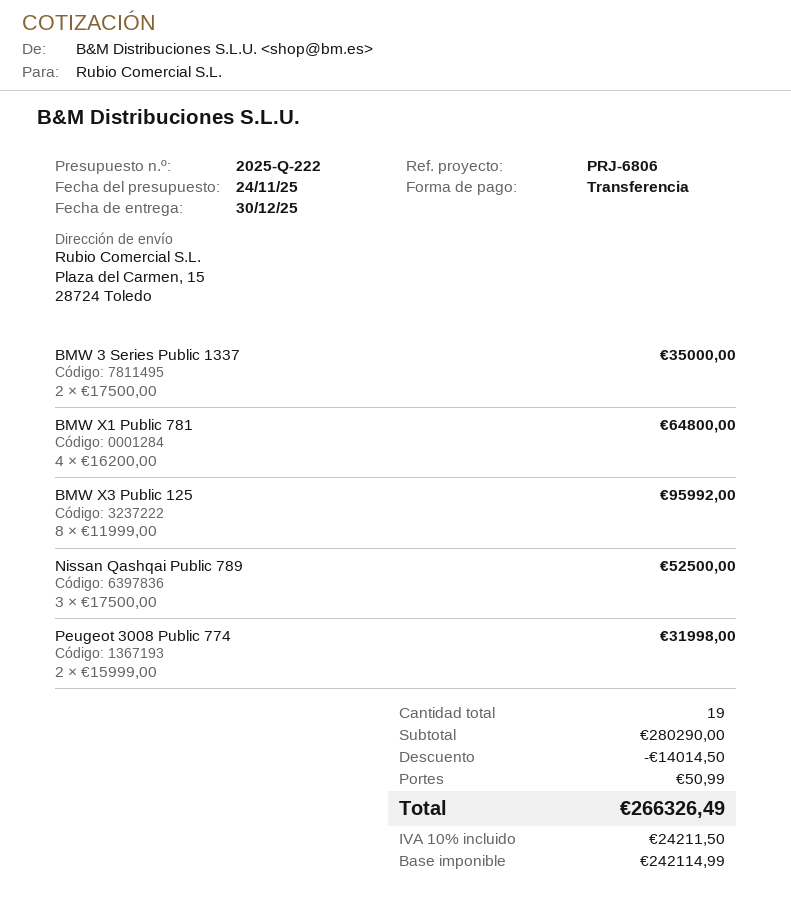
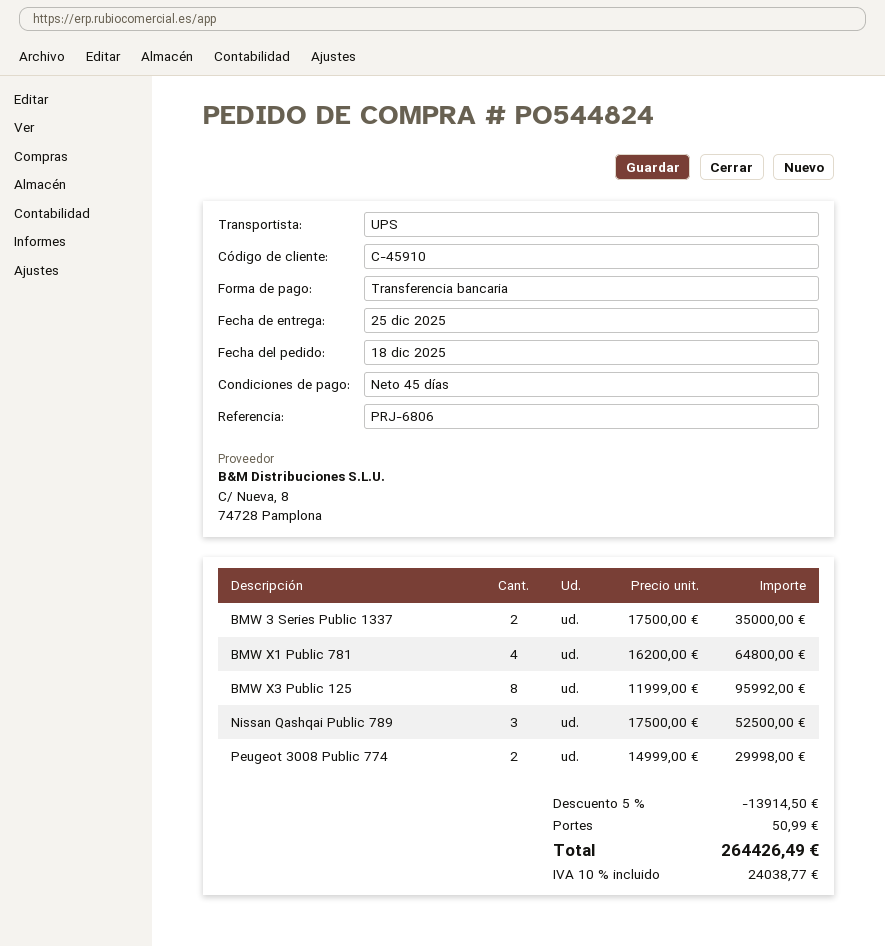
delivery date: 2025-12-30 -> 2025-12-25
Peugeot 3008 Public 774: 2 x 15999.00 = 31998.00 -> 2 x 14999.00 = 29998.00
discount: 14014.50 -> 13914.50
tax: 10% = 24211.50 -> 10% = 24038.77
total: 266326.49 -> 264426.49

